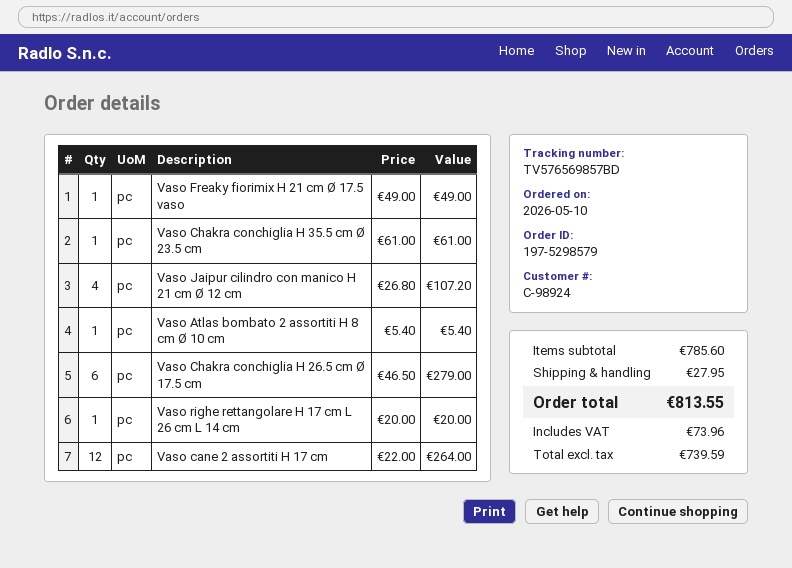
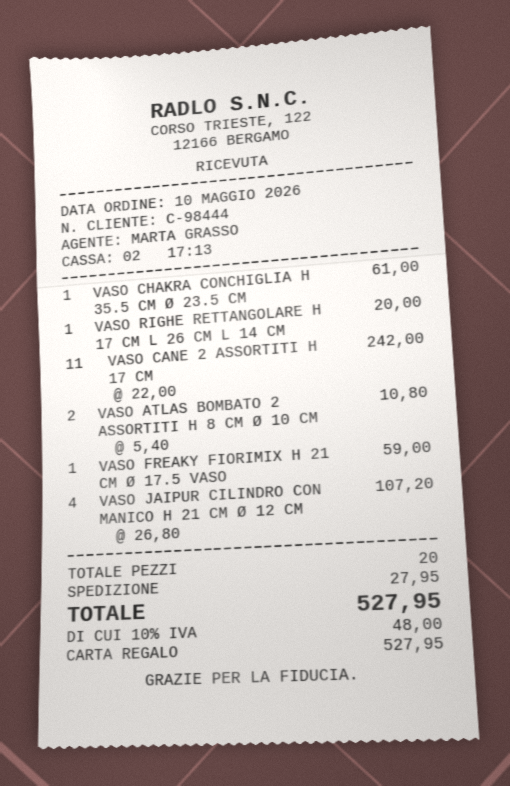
customer number: C-98924 -> C-98444
Vaso Freaky fiorimix H 21 cm Ø 17.5 vaso: 1 x 49.00 = 49.00 -> 1 x 59.00 = 59.00
Vaso Atlas bombato 2 assortiti H 8 cm Ø 10 cm: 1 x 5.40 = 5.40 -> 2 x 5.40 = 10.80
Vaso Chakra conchiglia H 26.5 cm Ø 17.5 cm: 6 x 46.50 = 279.00 -> none
Vaso cane 2 assortiti H 17 cm: 12 x 22.00 = 264.00 -> 11 x 22.00 = 242.00
tax: 73.96 -> 48.00
total: 813.55 -> 527.95

